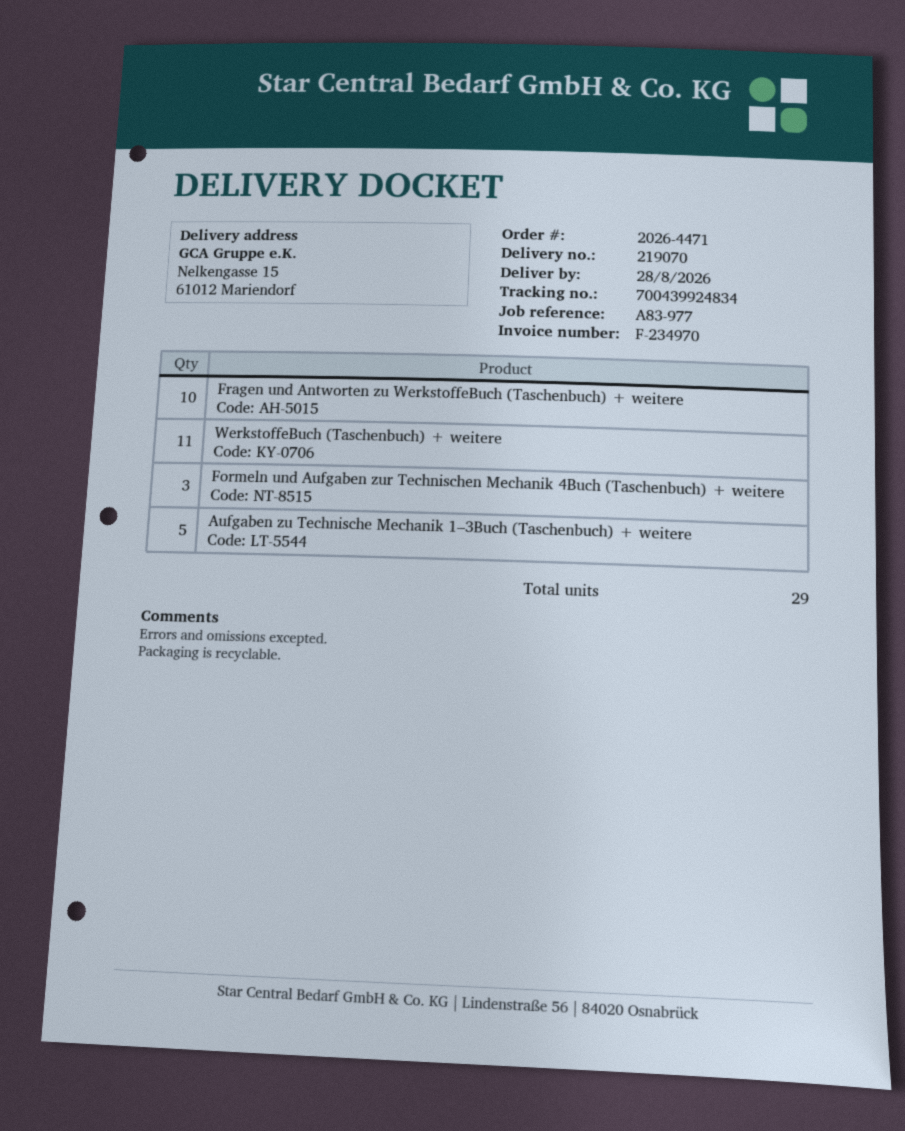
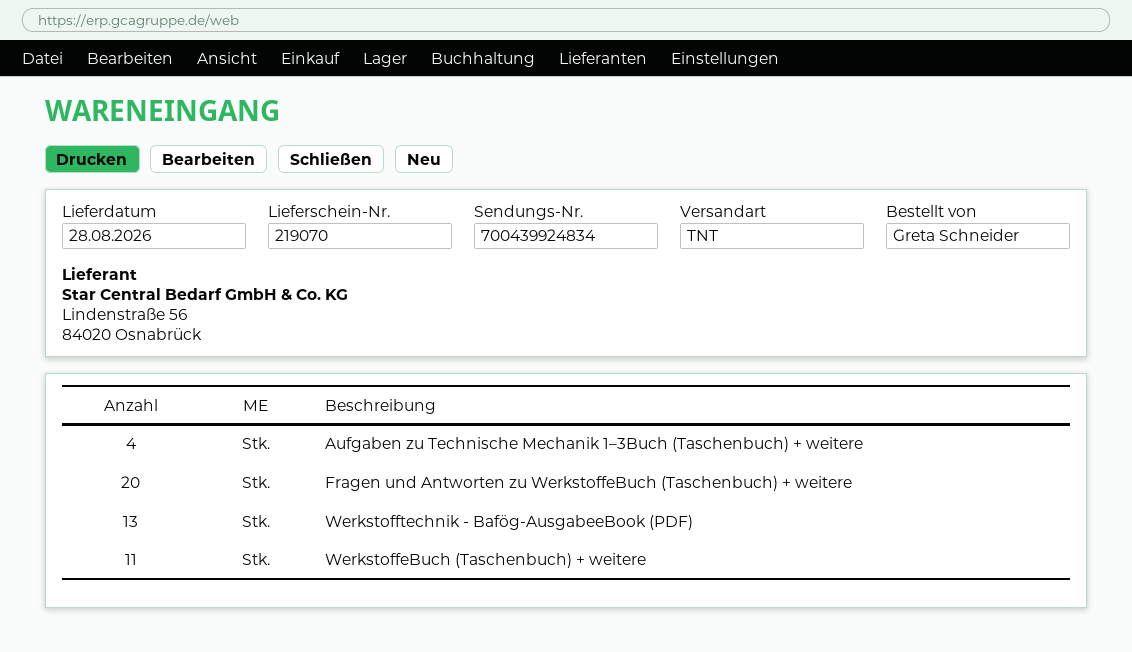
Fragen und Antworten zu WerkstoffeBuch (Taschenbuch) + weitere: 10 -> 20
Formeln und Aufgaben zur Technischen Mechanik 4Buch (Taschenbuch) + weitere: 3 -> none
Aufgaben zu Technische Mechanik 1–3Buch (Taschenbuch) + weitere: 5 -> 4
Werkstofftechnik - Bafög-AusgabeeBook (PDF): none -> 13

